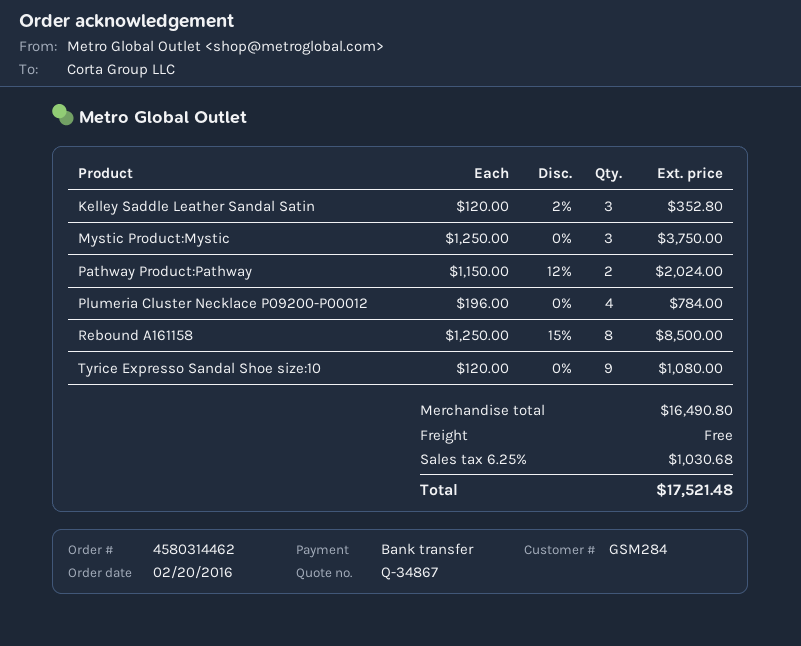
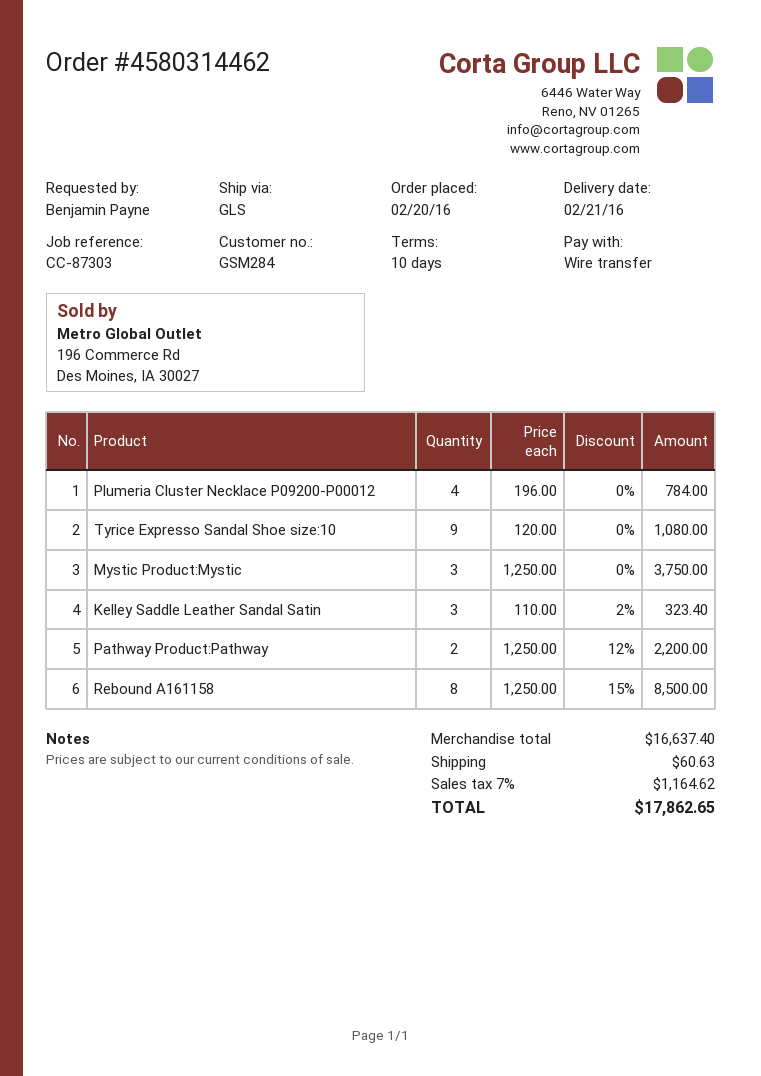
Kelley Saddle Leather Sandal Satin: 3 x 120.00 - 2% = 352.80 -> 3 x 110.00 - 2% = 323.40
Pathway Product:Pathway: 2 x 1150.00 - 12% = 2024.00 -> 2 x 1250.00 - 12% = 2200.00
subtotal: 16490.80 -> 16637.40
shipping: 0.00 -> 60.63
tax: 6.25% = 1030.68 -> 7% = 1164.62
total: 17521.48 -> 17862.65

